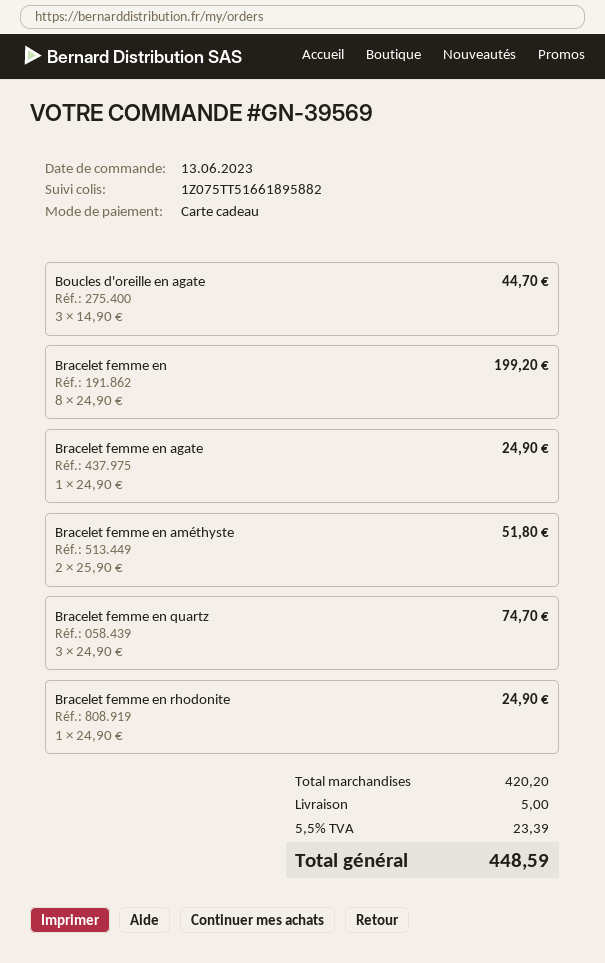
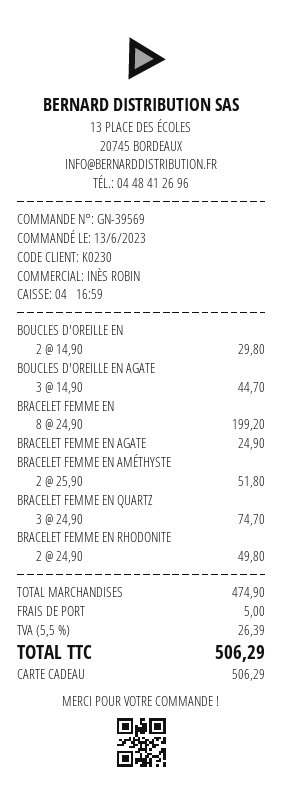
Bracelet femme en rhodonite: 1 x 24.90 = 24.90 -> 2 x 24.90 = 49.80
BOUCLES D'OREILLE EN: none -> 2 x 14.90 = 29.80
subtotal: 420.20 -> 474.90
tax: 5.5% = 23.39 -> 5.5% = 26.39
total: 448.59 -> 506.29

